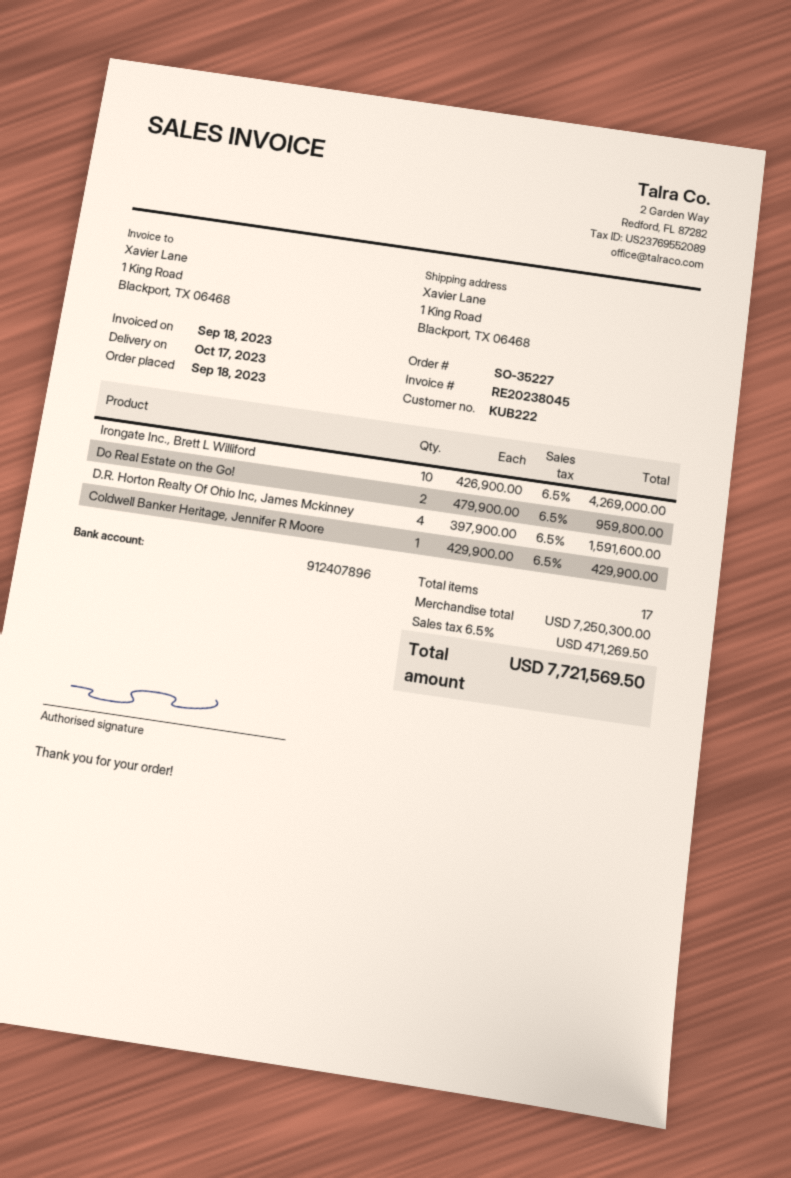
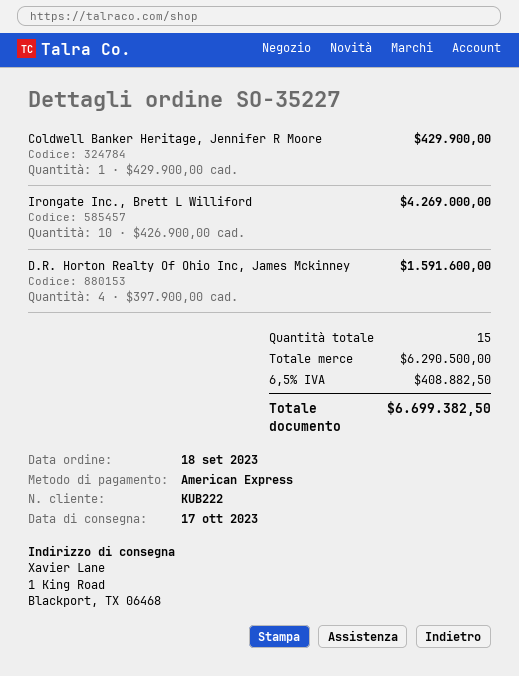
Do Real Estate on the Go!: 2 x 479900.00 = 959800.00 -> none
total quantity: 17 -> 15
subtotal: 7250300.00 -> 6290500.00
tax: 6.5% = 471269.50 -> 6.5% = 408882.50
total: 7721569.50 -> 6699382.50

